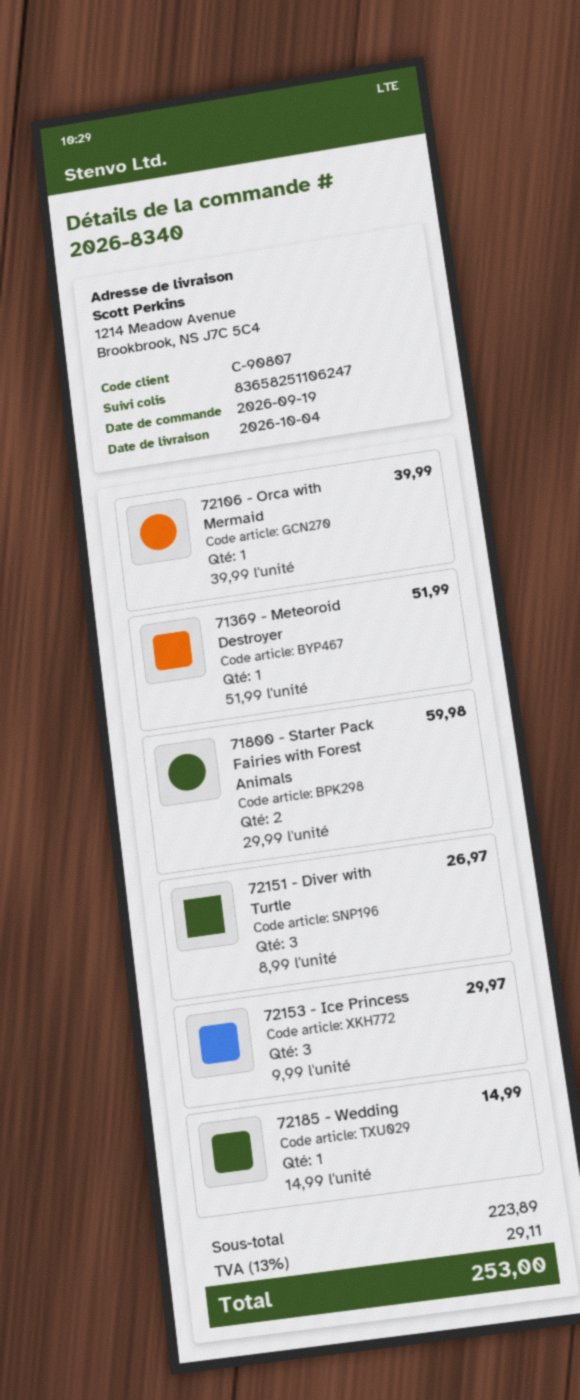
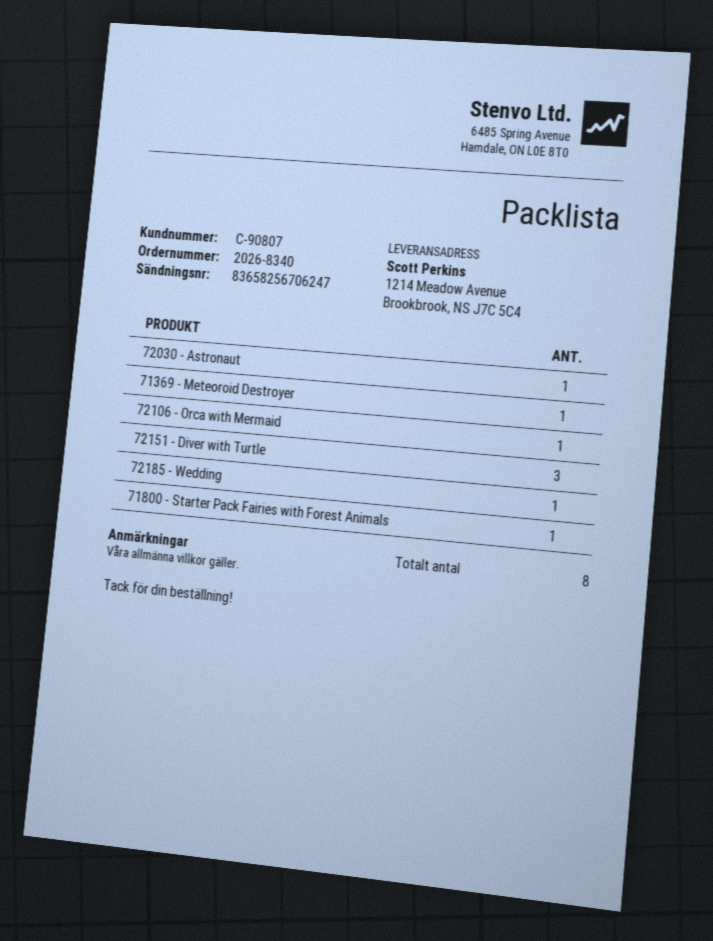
tracking number: 83658251106247 -> 83658256706247
71800 - Starter Pack Fairies with Forest Animals: 2 -> 1
72153 - Ice Princess: 3 -> none
72030 - Astronaut: none -> 1

